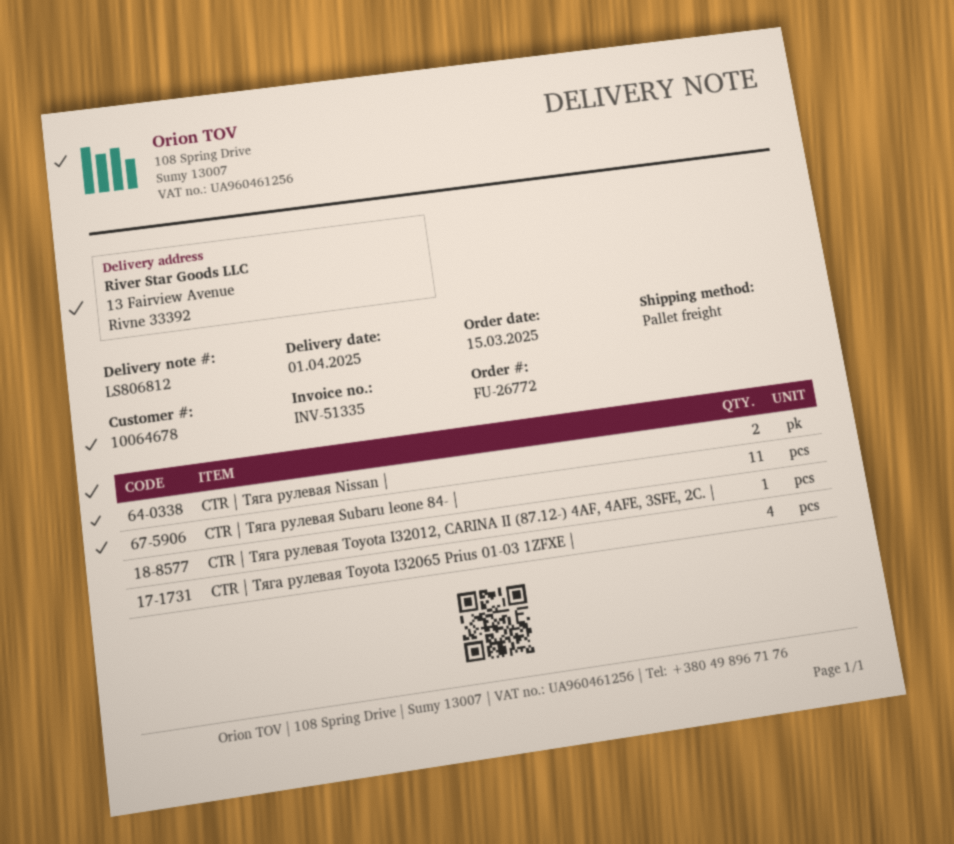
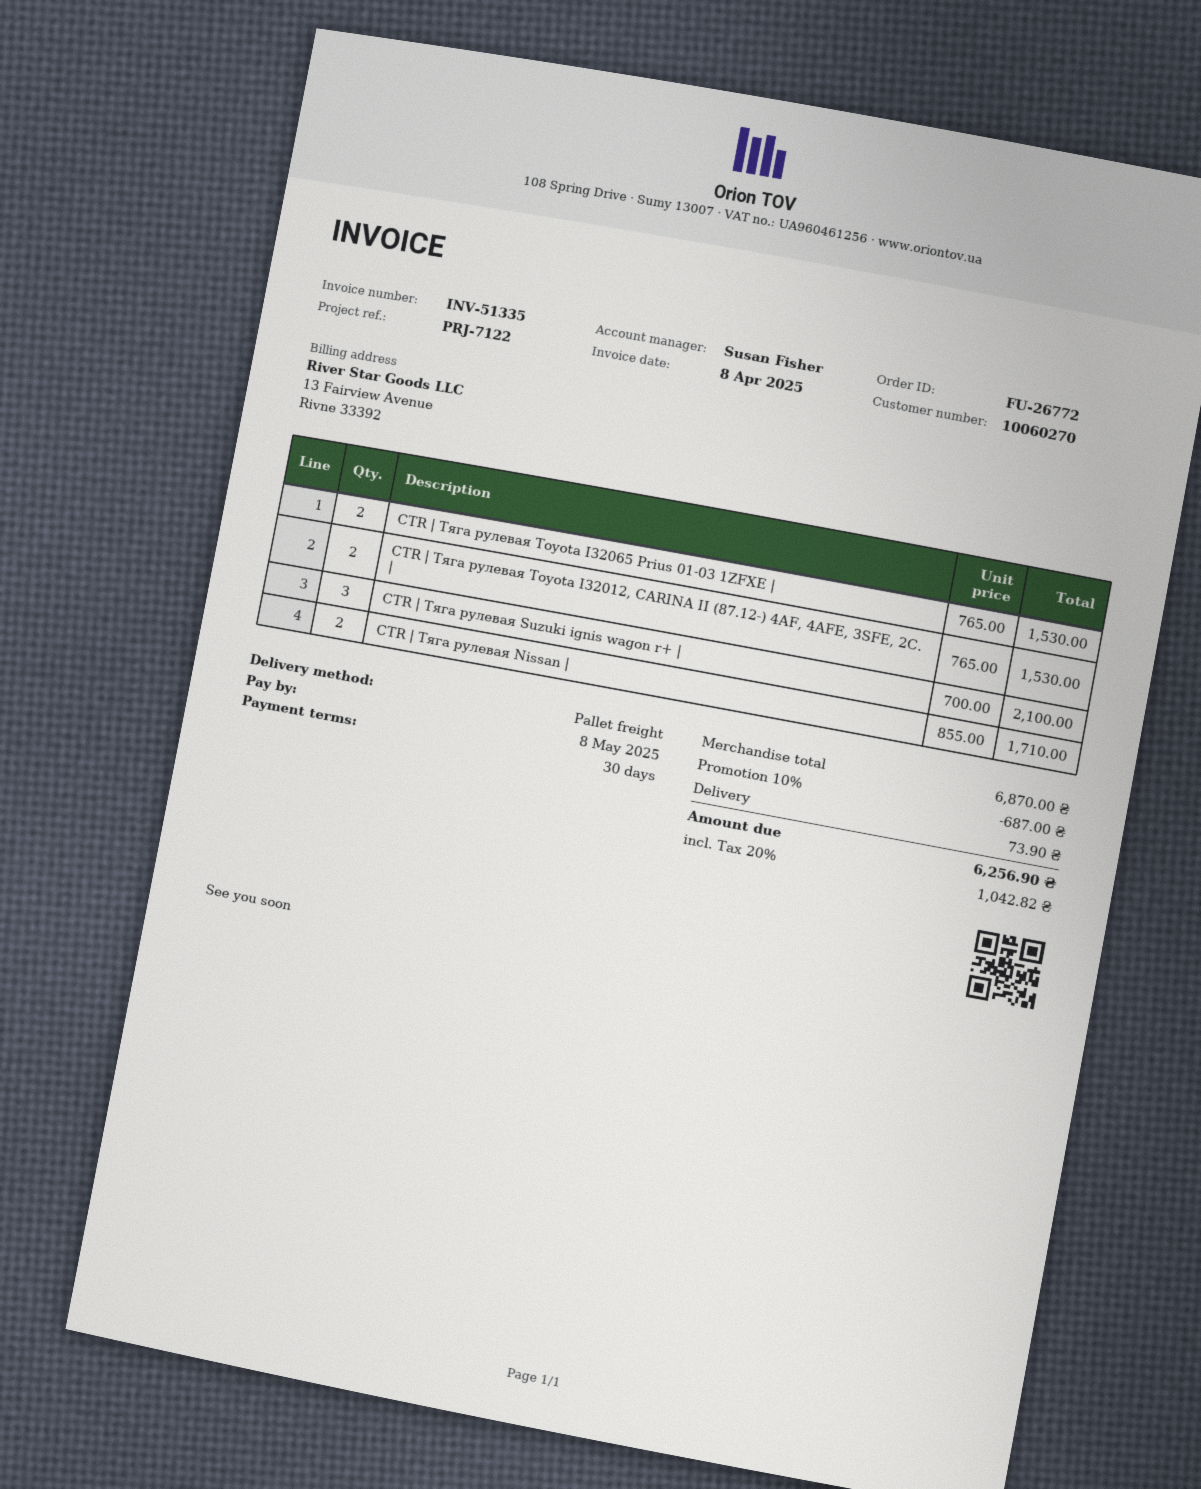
customer number: 10064678 -> 10060270
CTR | Тяга рулевая Subaru leone 84- |: 11 -> none
CTR | Тяга рулевая Toyota I32012, CARINA II (87.12-) 4AF, 4AFE, 3SFE, 2C. |: 1 -> 2
CTR | Тяга рулевая Toyota I32065 Prius 01-03 1ZFXE |: 4 -> 2
CTR | Тяга рулевая Suzuki ignis wagon r+ |: none -> 3

